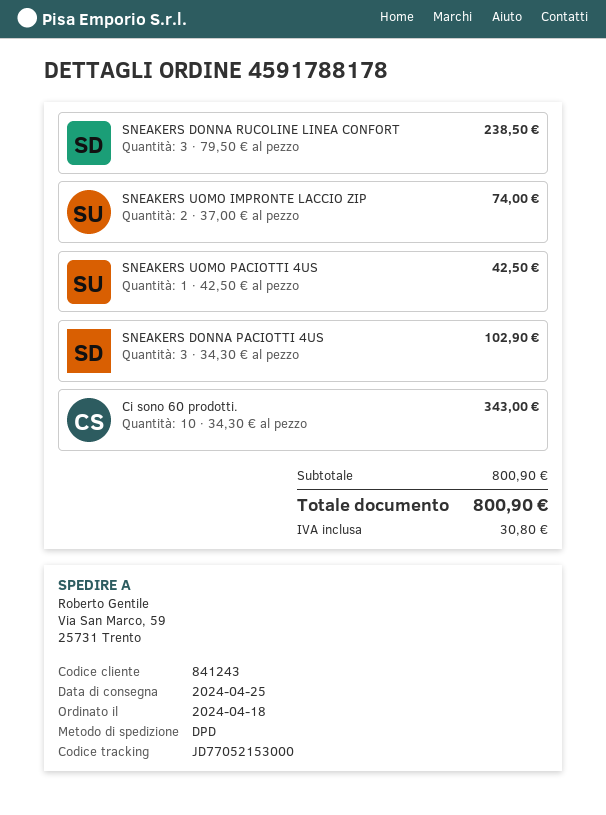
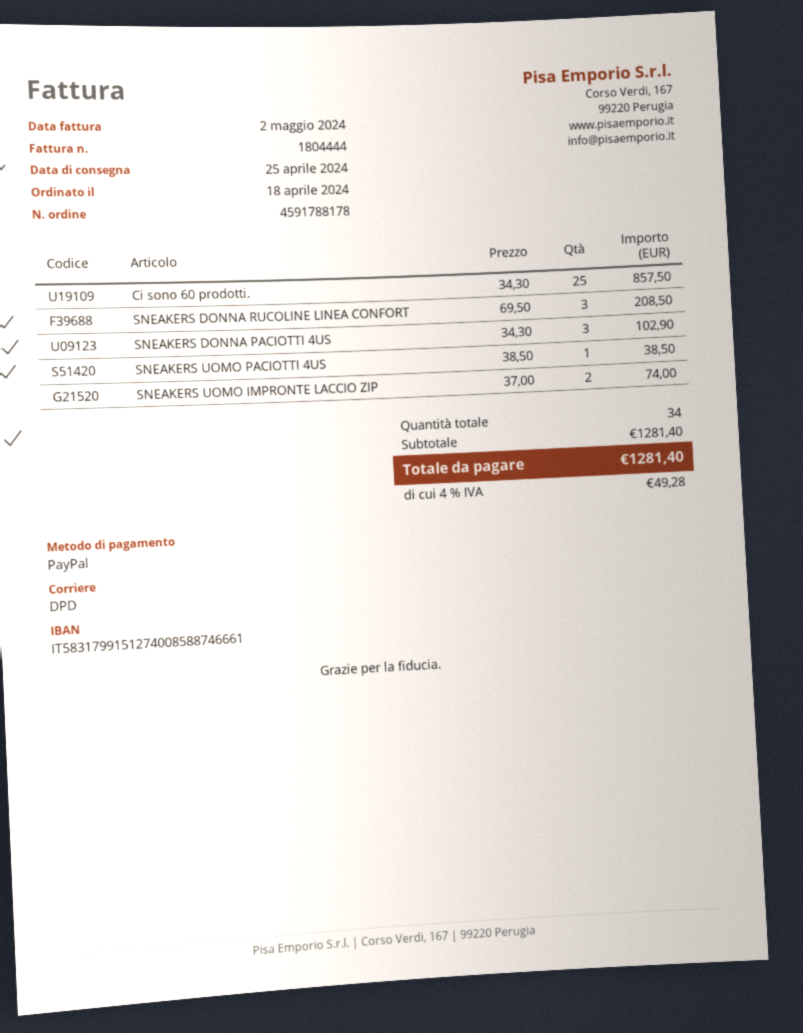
SNEAKERS DONNA RUCOLINE LINEA CONFORT: 3 x 79.50 = 238.50 -> 3 x 69.50 = 208.50
SNEAKERS UOMO PACIOTTI 4US: 1 x 42.50 = 42.50 -> 1 x 38.50 = 38.50
Ci sono 60 prodotti.: 10 x 34.30 = 343.00 -> 25 x 34.30 = 857.50
subtotal: 800.90 -> 1281.40
tax: 30.80 -> 49.28
total: 800.90 -> 1281.40

